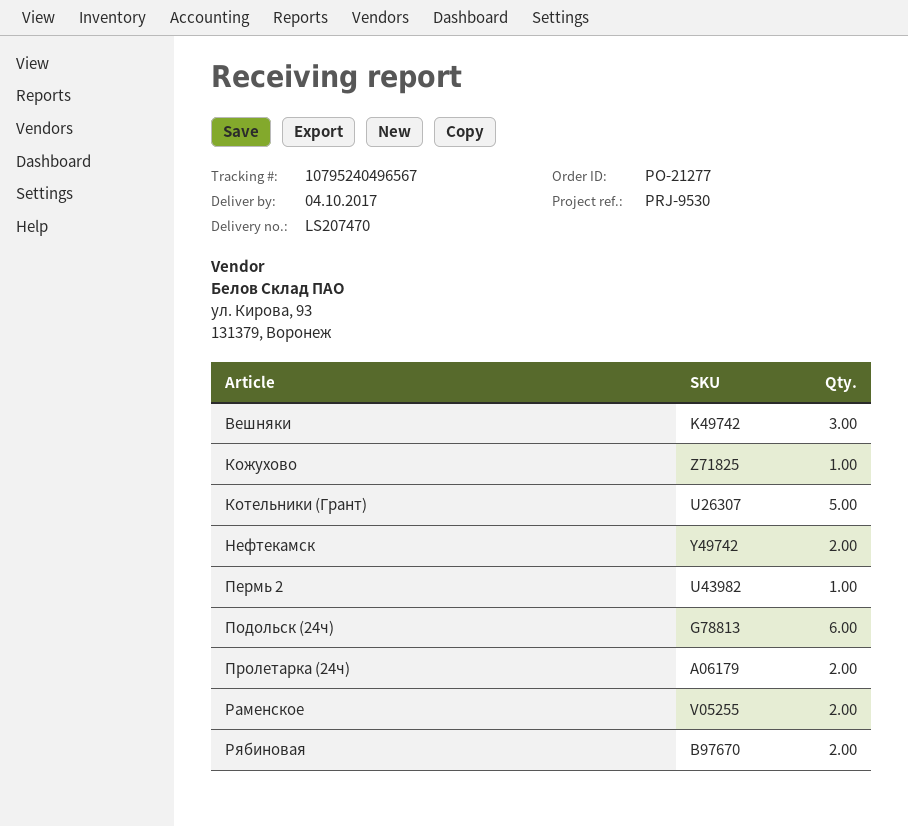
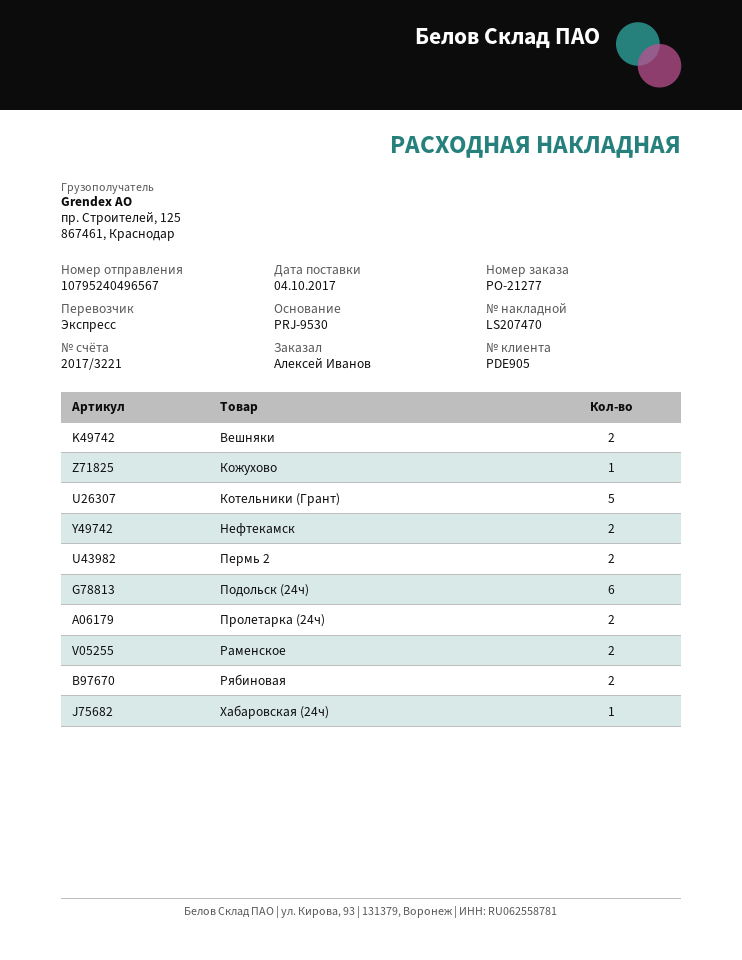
Вешняки: 3 -> 2
Пермь 2: 1 -> 2
Хабаровская (24ч): none -> 1

